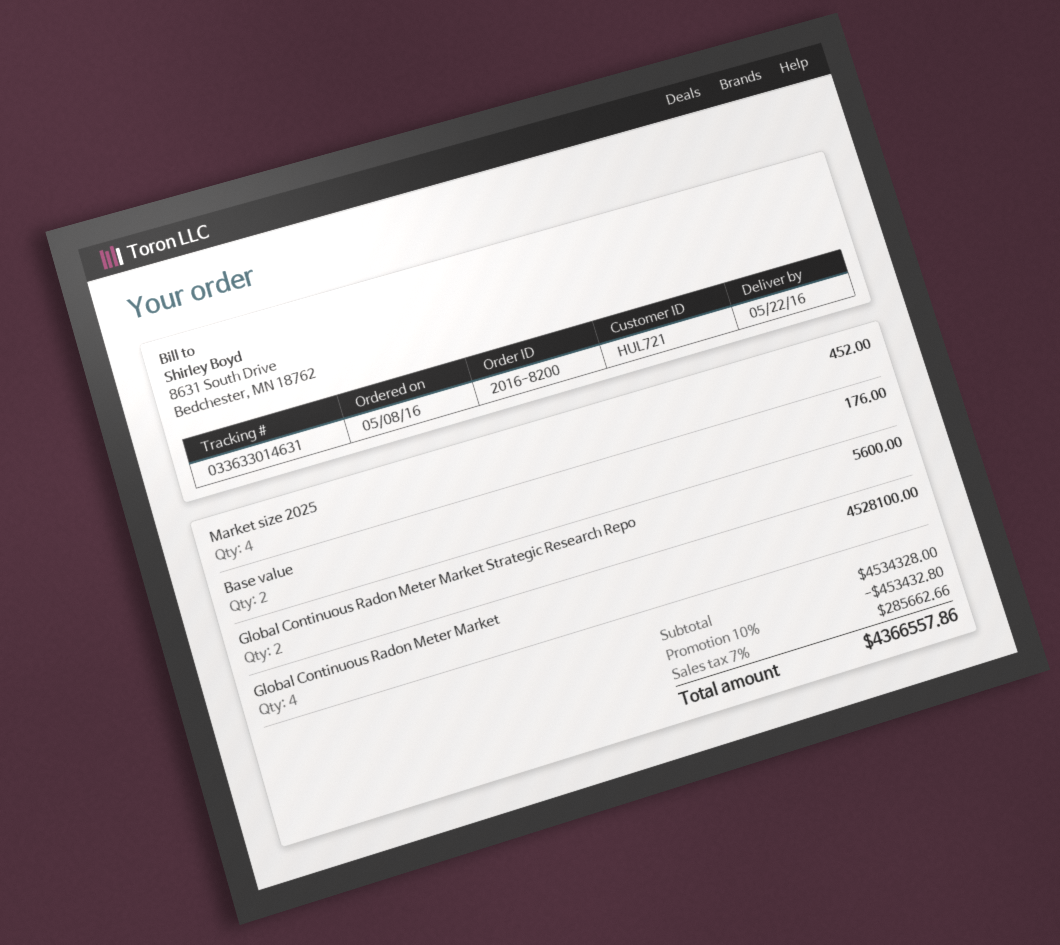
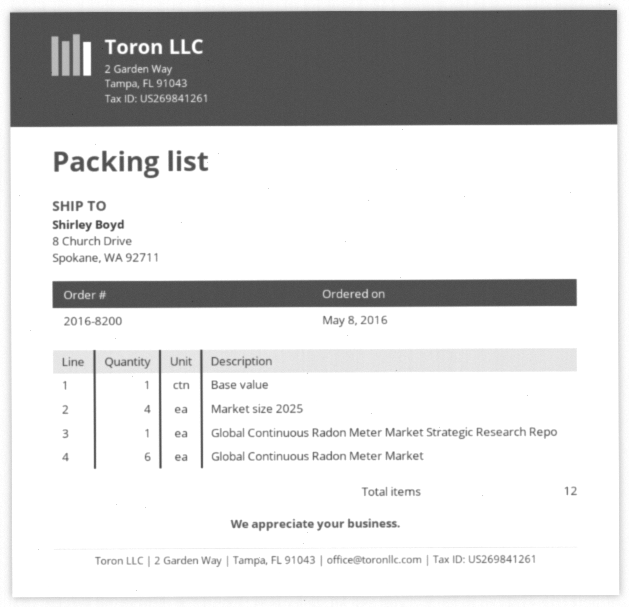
Base value: 2 -> 1
Global Continuous Radon Meter Market Strategic Research Repo: 2 -> 1
Global Continuous Radon Meter Market: 4 -> 6

